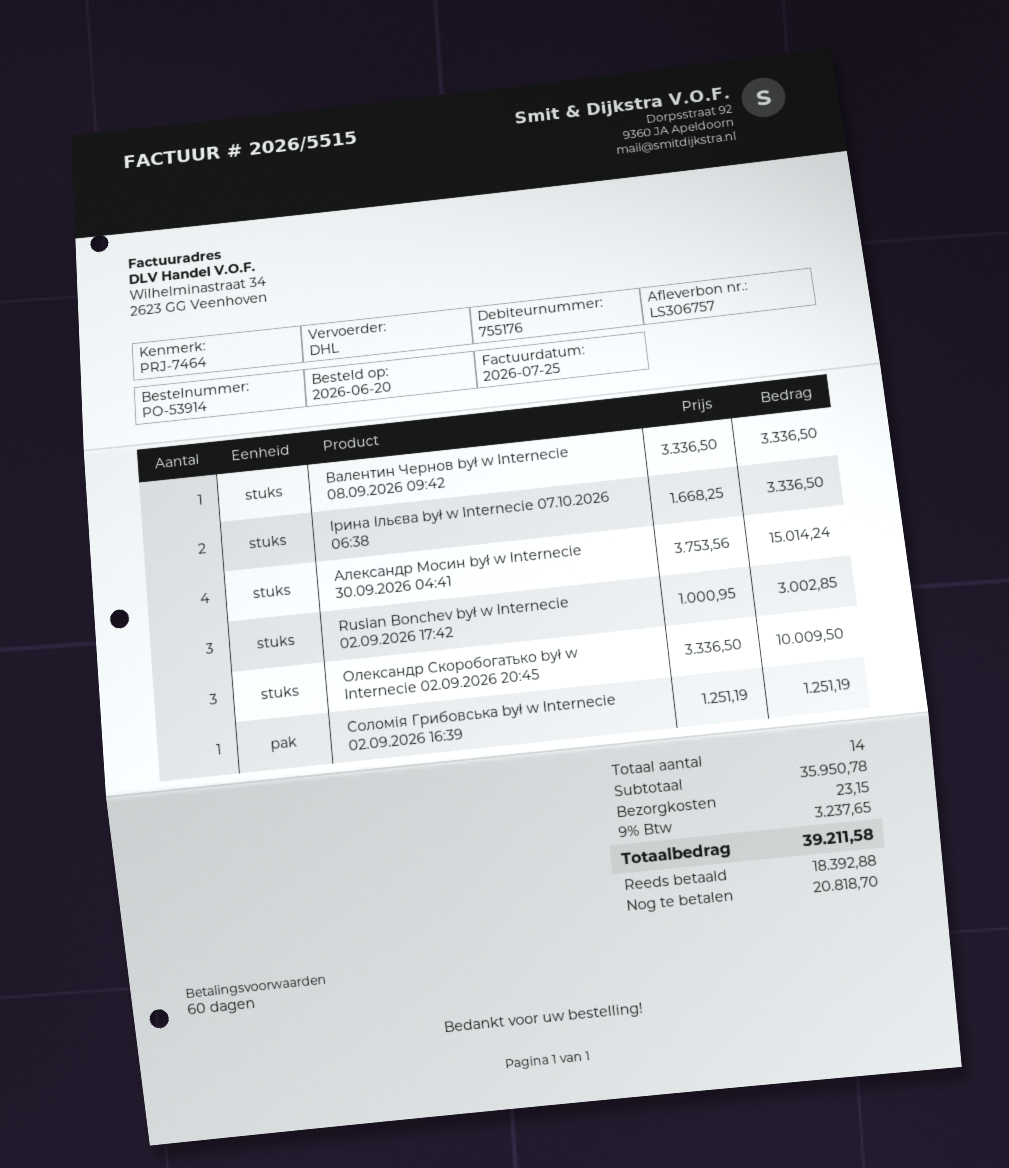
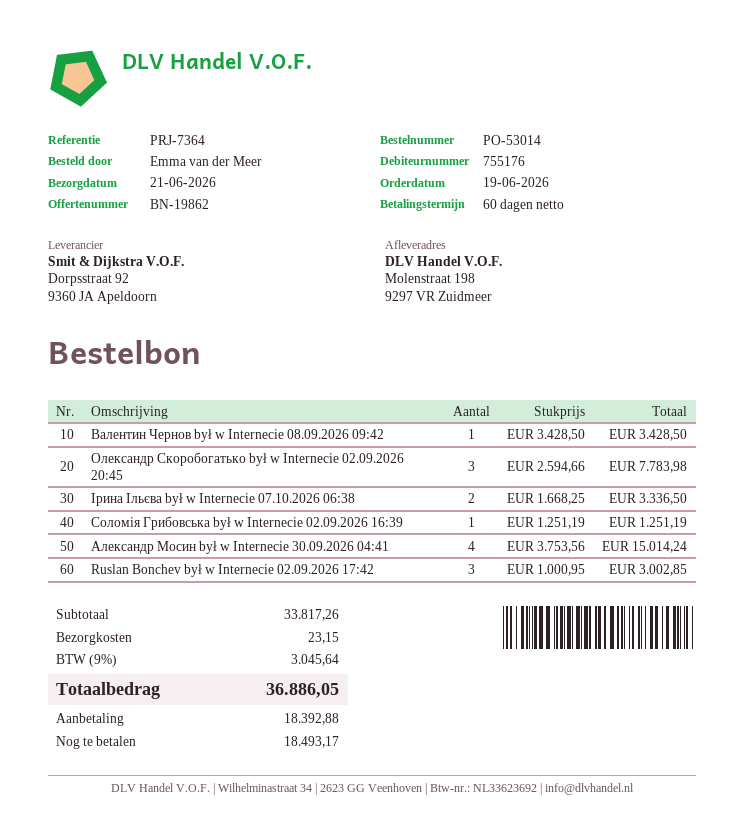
order number: PO-53914 -> PO-53014
order date: 2026-06-20 -> 2026-06-19
reference: PRJ-7464 -> PRJ-7364
Валентин Чернов był w Internecie 08.09.2026 09:42: 1 x 3336.50 = 3336.50 -> 1 x 3428.50 = 3428.50
Олександр Скоробогатько był w Internecie 02.09.2026 20:45: 3 x 3336.50 = 10009.50 -> 3 x 2594.66 = 7783.98
subtotal: 35950.78 -> 33817.26
tax: 9% = 3237.65 -> 9% = 3045.64
total: 39211.58 -> 36886.05
balance: 20818.70 -> 18493.17

